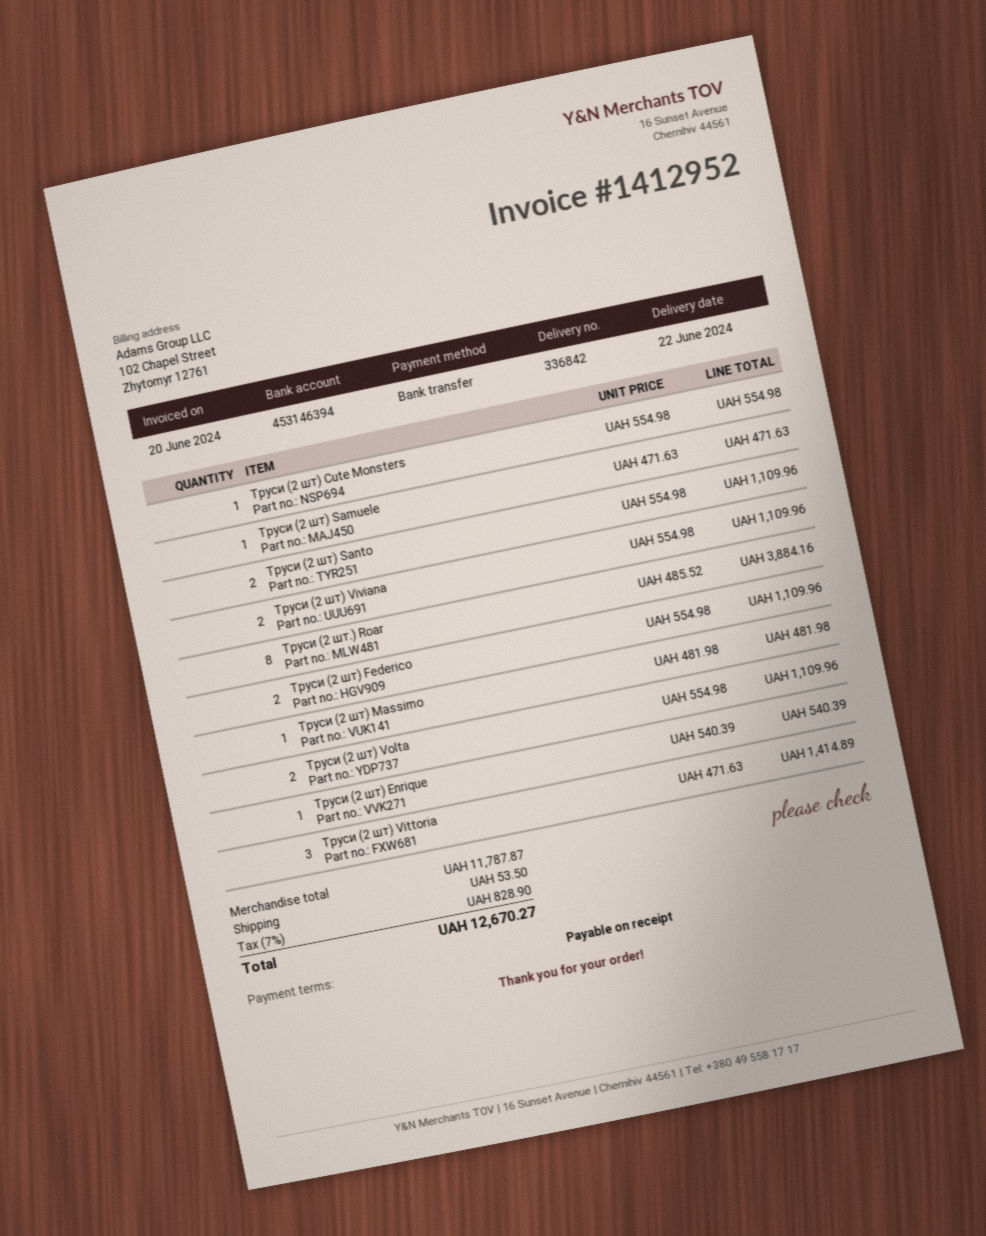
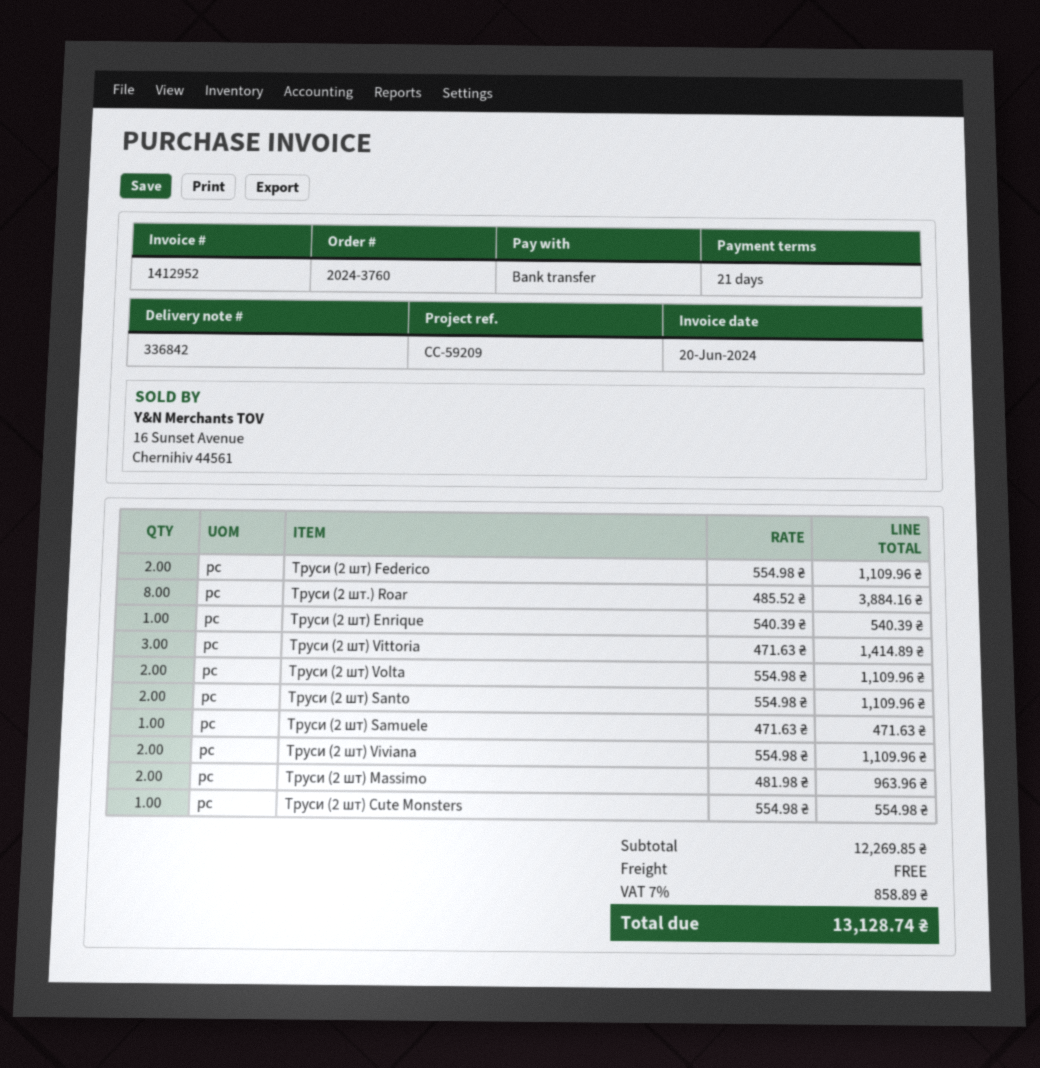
payment terms: on receipt -> 21 days
Труси (2 шт) Massimo: 1 x 481.98 = 481.98 -> 2 x 481.98 = 963.96
subtotal: 11787.87 -> 12269.85
shipping: 53.50 -> 0.00
tax: 7% = 828.90 -> 7% = 858.89
total: 12670.27 -> 13128.74

